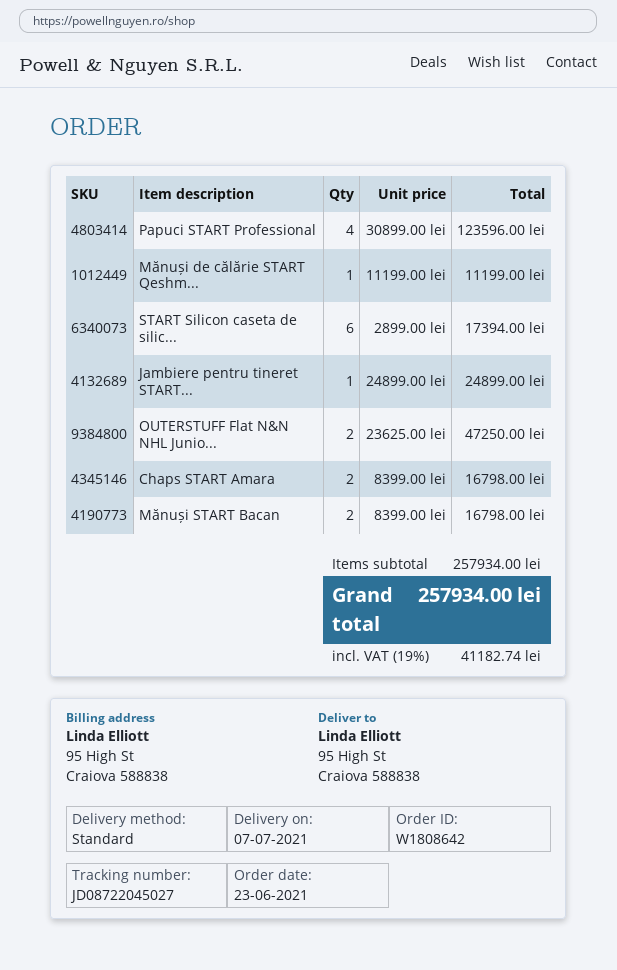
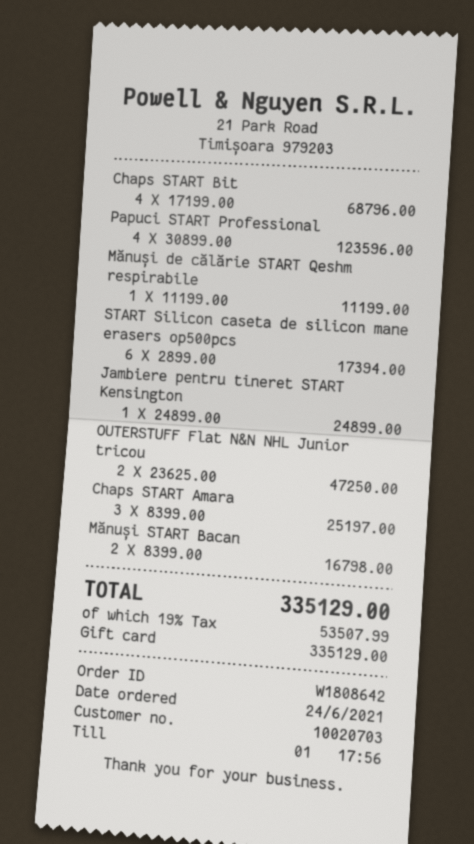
order date: 2021-06-23 -> 2021-06-24
Chaps START Amara: 2 x 8399.00 = 16798.00 -> 3 x 8399.00 = 25197.00
Chaps START Bit: none -> 4 x 17199.00 = 68796.00
tax: 19% = 41182.74 -> 19% = 53507.99
total: 257934.00 -> 335129.00

